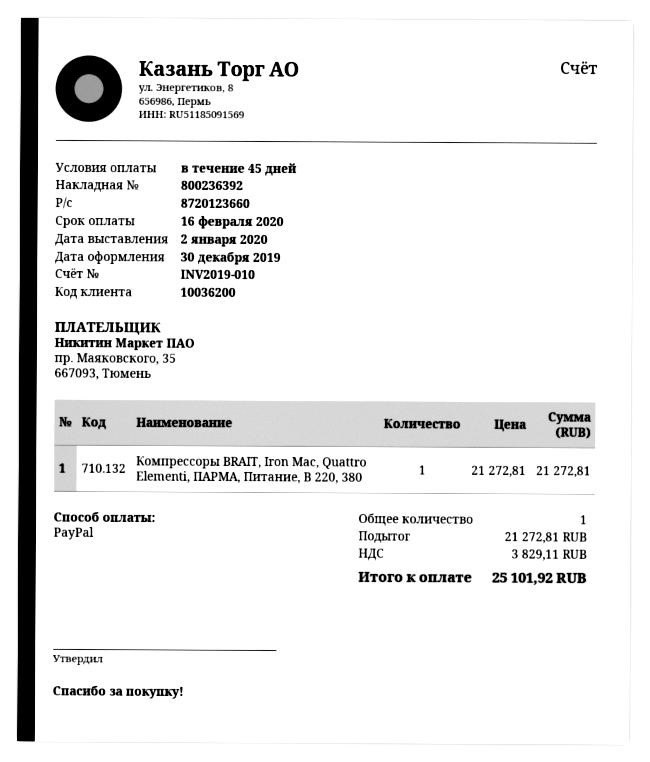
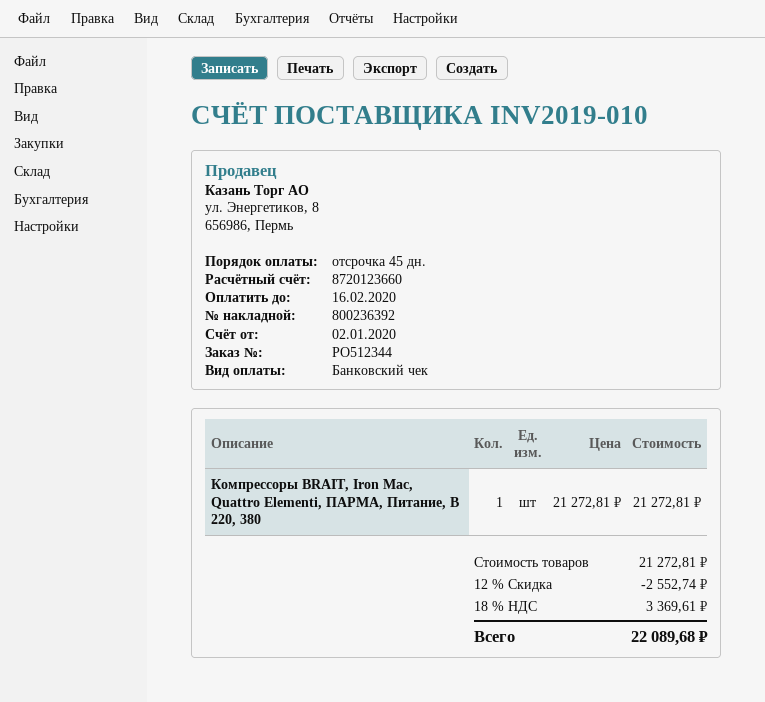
payment method: PayPal -> cheque
discount: none -> 12% = 2552.74
tax: 3829.11 -> 3369.61
total: 25101.92 -> 22089.68

